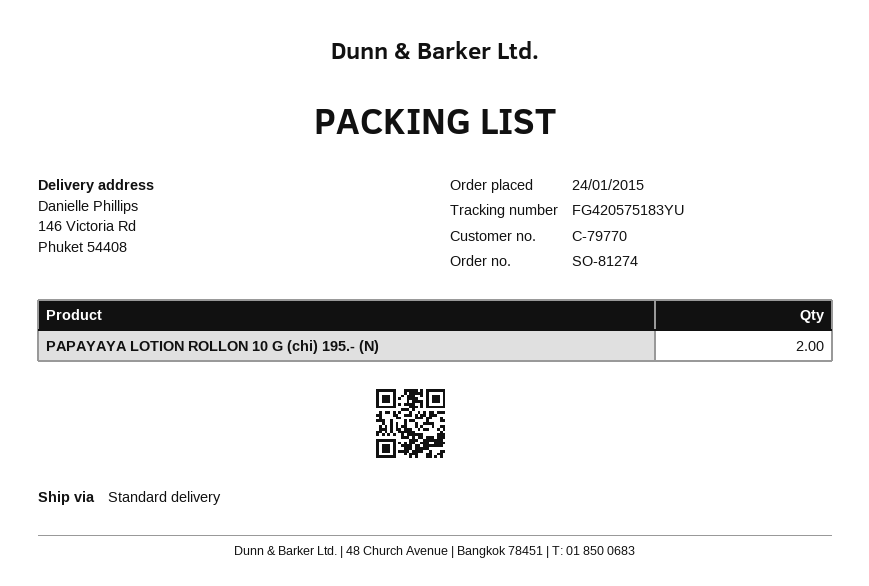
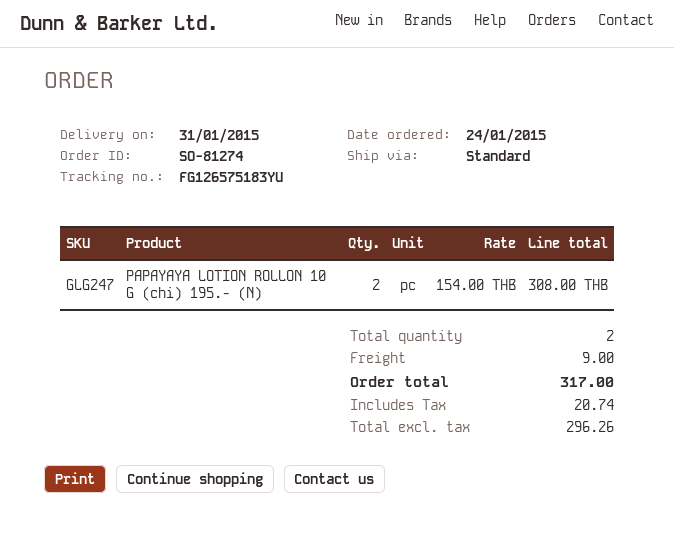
tracking number: FG420575183YU -> FG126575183YU

